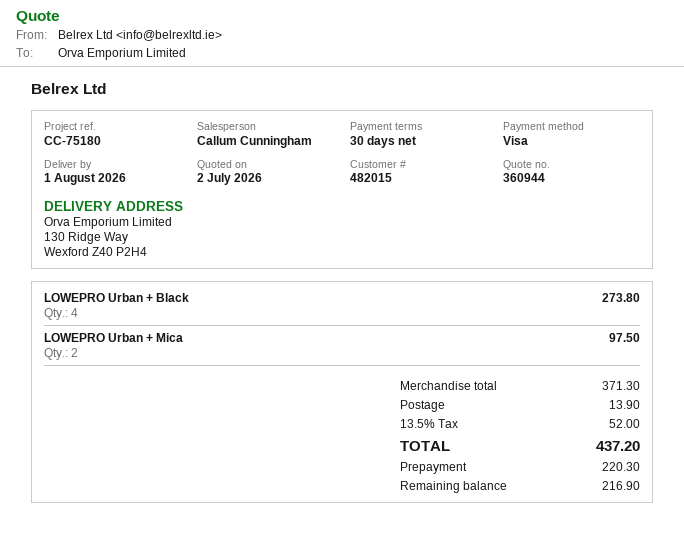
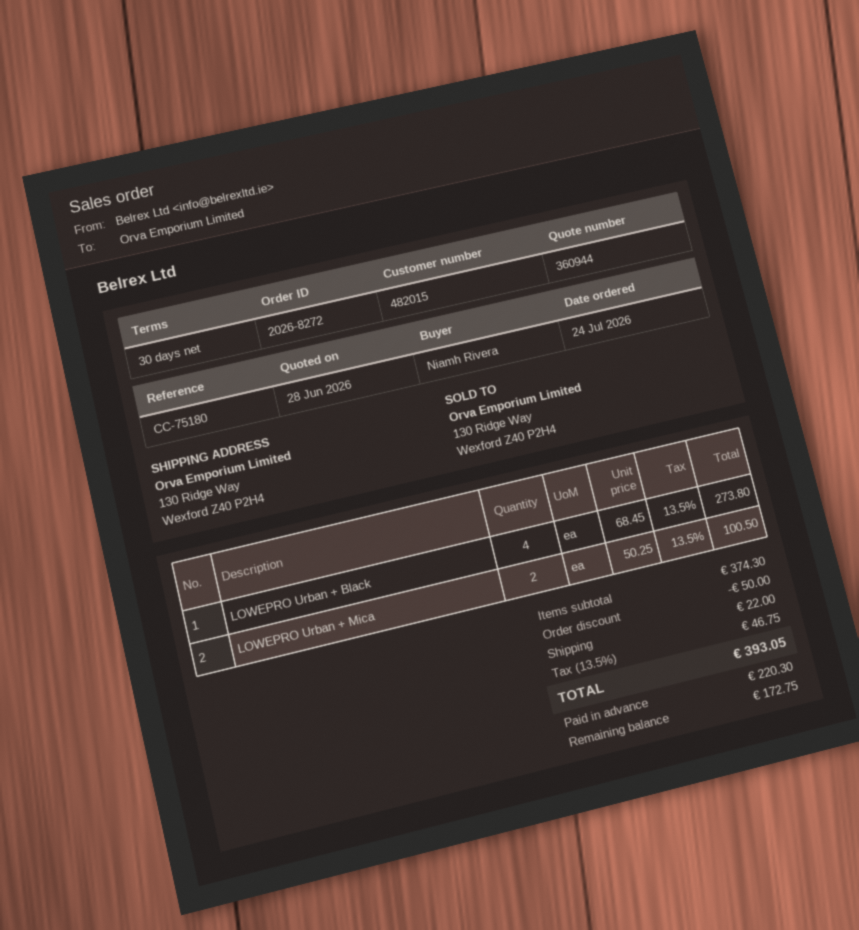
quote date: 2026-07-02 -> 2026-06-28
LOWEPRO Urban + Mica: 2 for 97.50 -> 2 for 100.50
subtotal: 371.30 -> 374.30
discount: none -> 50.00
shipping: 13.90 -> 22.00
tax: 13.5% = 52.00 -> 13.5% = 46.75
total: 437.20 -> 393.05
balance: 216.90 -> 172.75

